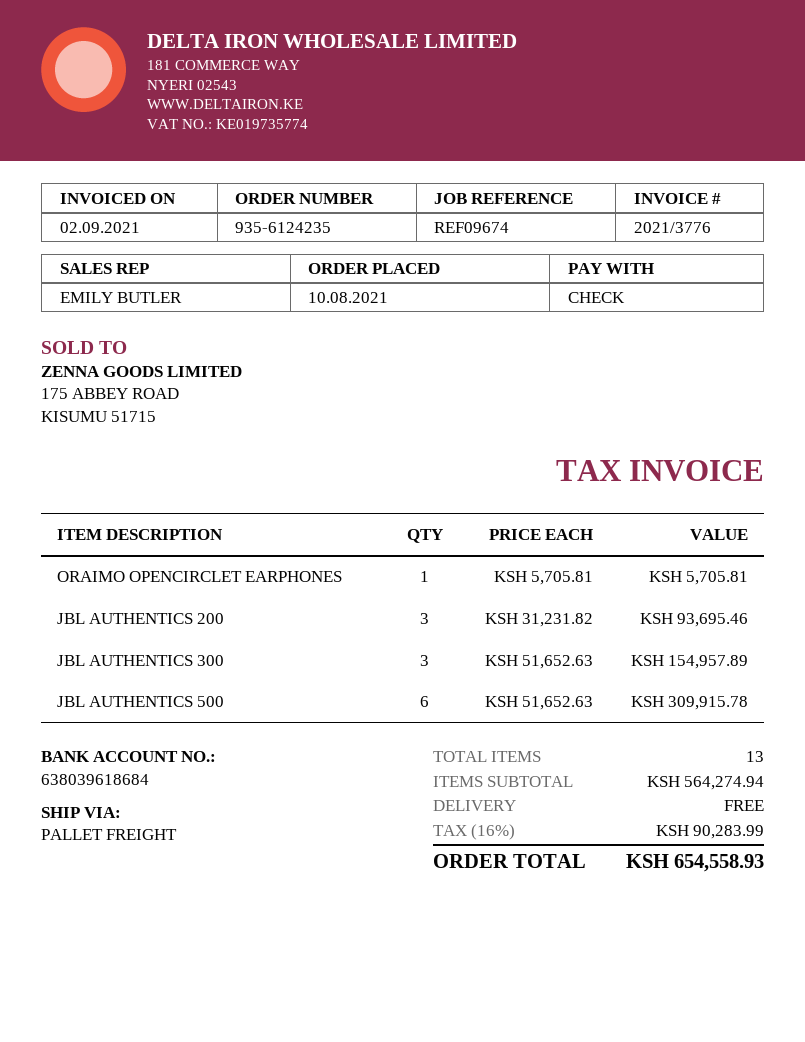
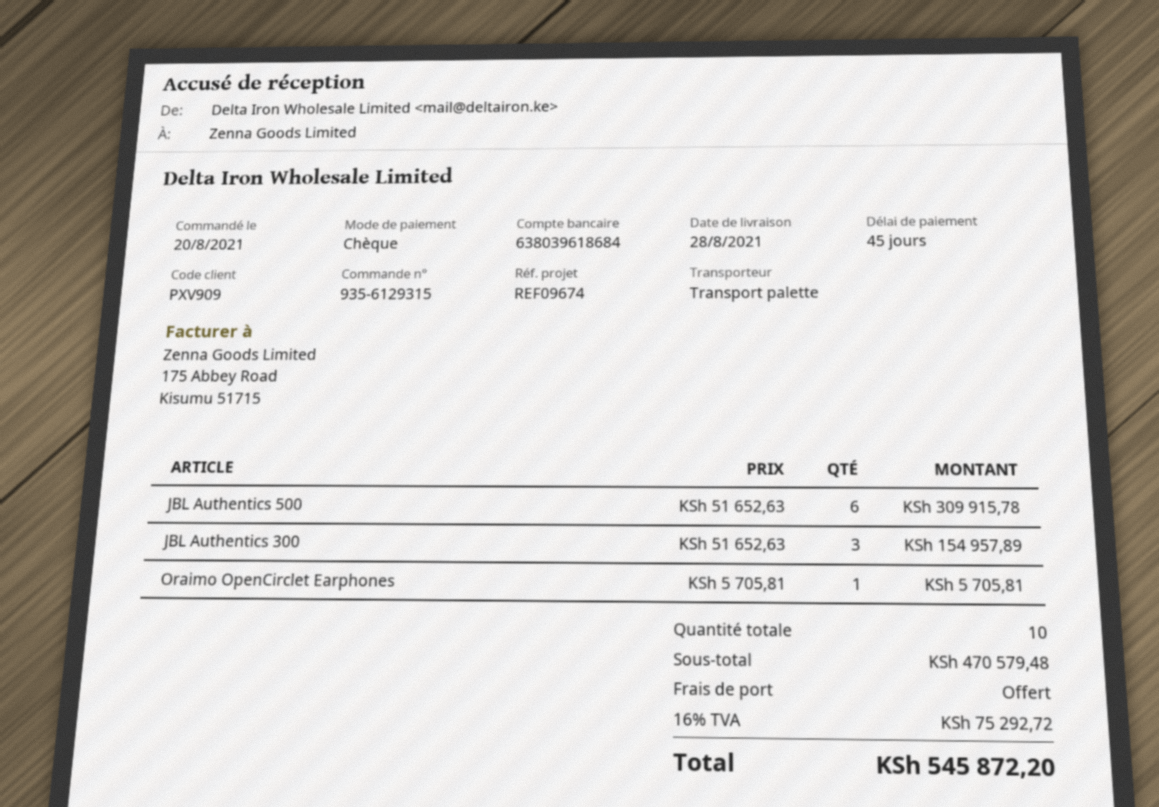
order number: 935-6124235 -> 935-6129315
order date: 2021-08-10 -> 2021-08-20
JBL AUTHENTICS 200: 3 x 31231.82 = 93695.46 -> none
total quantity: 13 -> 10
subtotal: 564274.94 -> 470579.48
tax: 16% = 90283.99 -> 16% = 75292.72
total: 654558.93 -> 545872.20

